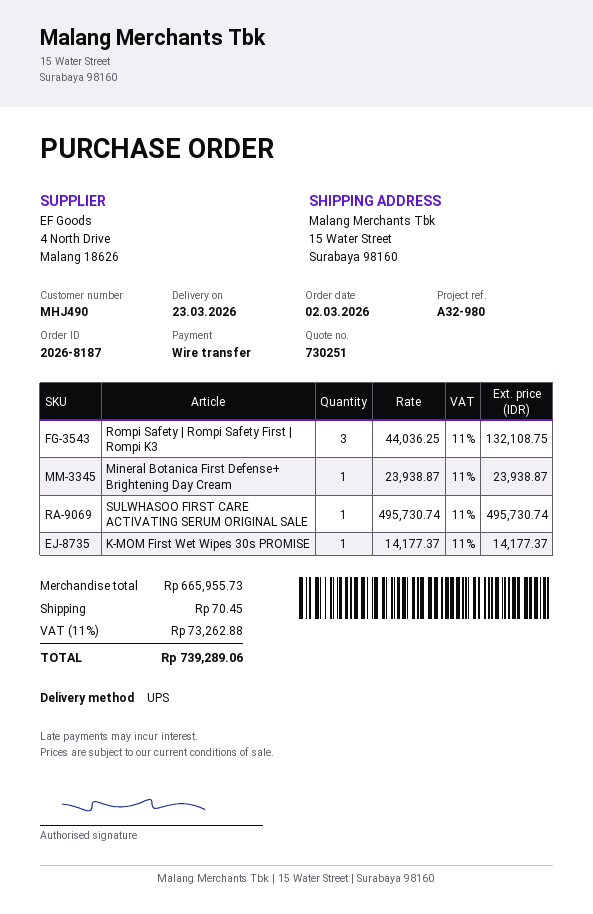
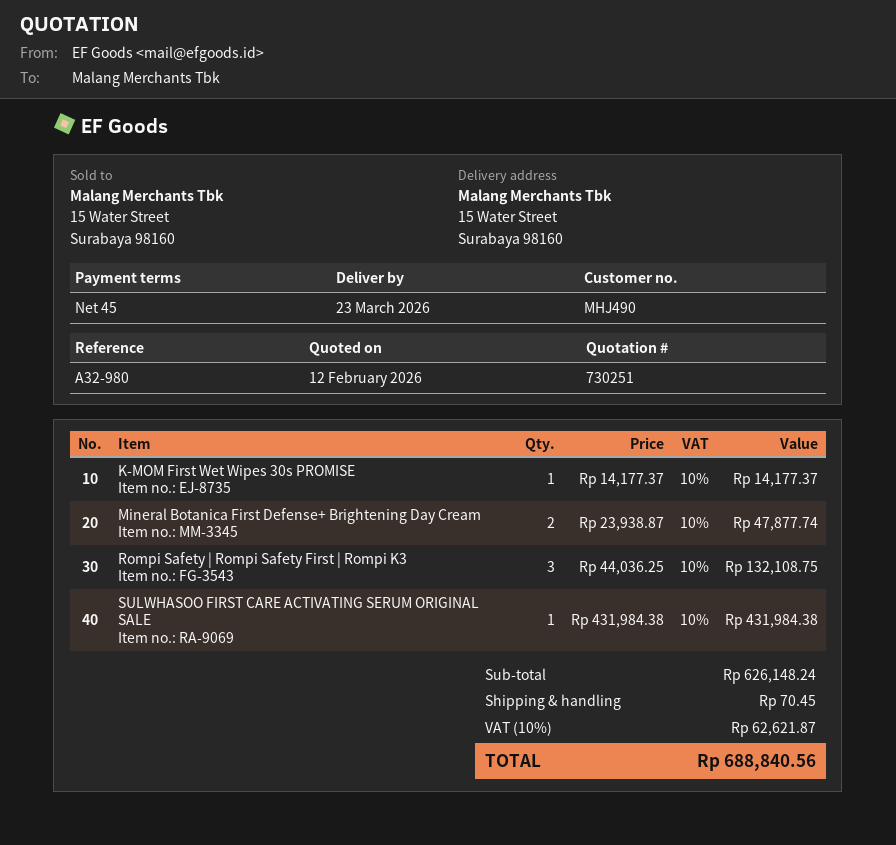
Mineral Botanica First Defense+ Brightening Day Cream: 1 x 23938.87 = 23938.87 -> 2 x 23938.87 = 47877.74
SULWHASOO FIRST CARE ACTIVATING SERUM ORIGINAL SALE: 1 x 495730.74 = 495730.74 -> 1 x 431984.38 = 431984.38
subtotal: 665955.73 -> 626148.24
tax: 11% = 73262.88 -> 10% = 62621.87
total: 739289.06 -> 688840.56

